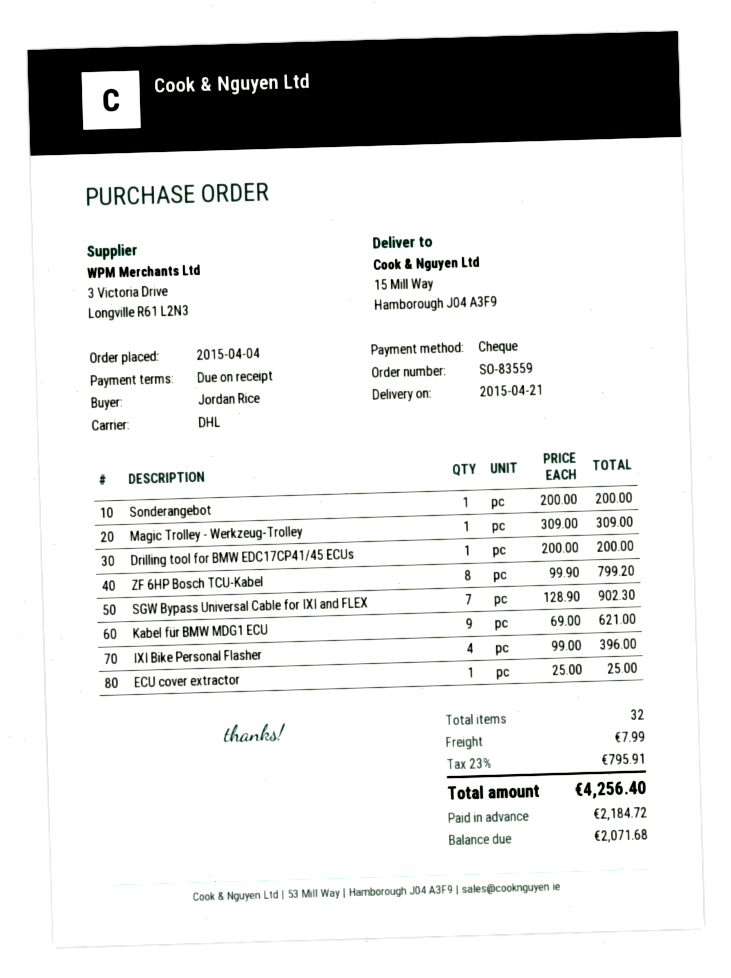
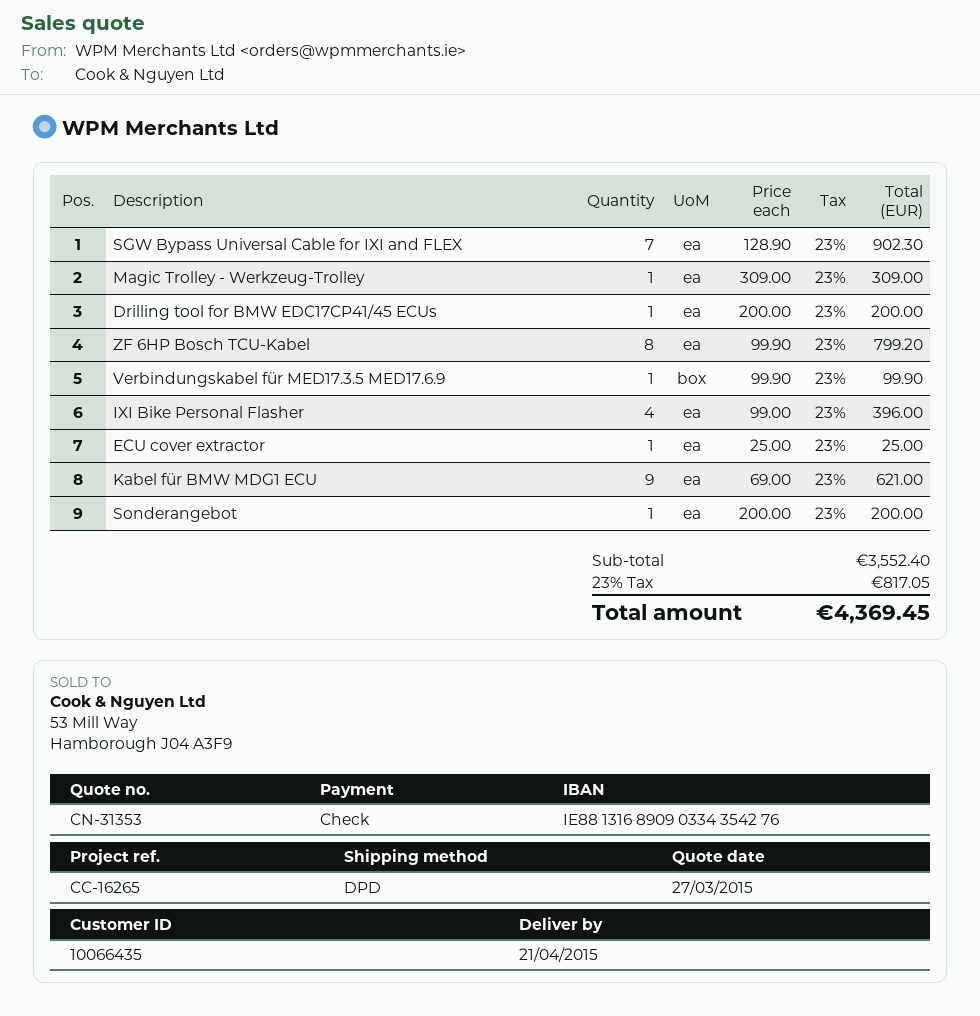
shipping method: DHL -> DPD
Verbindungskabel für MED17.3.5 MED17.6.9: none -> 1 x 99.90 = 99.90
shipping: 7.99 -> none
tax: 23% = 795.91 -> 23% = 817.05
total: 4256.40 -> 4369.45

